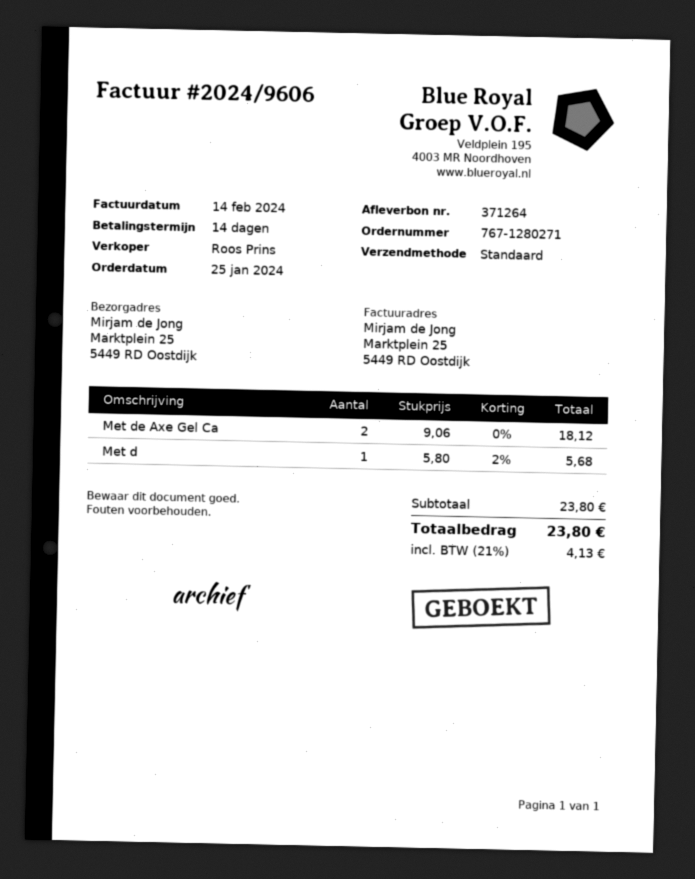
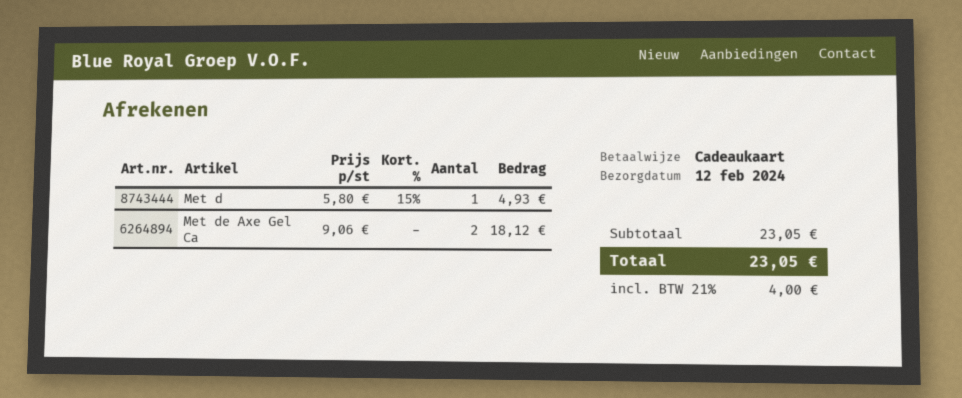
Met d: 1 x 5.80 - 2% = 5.68 -> 1 x 5.80 - 15% = 4.93
subtotal: 23.80 -> 23.05
tax: 21% = 4.13 -> 21% = 4.00
total: 23.80 -> 23.05

